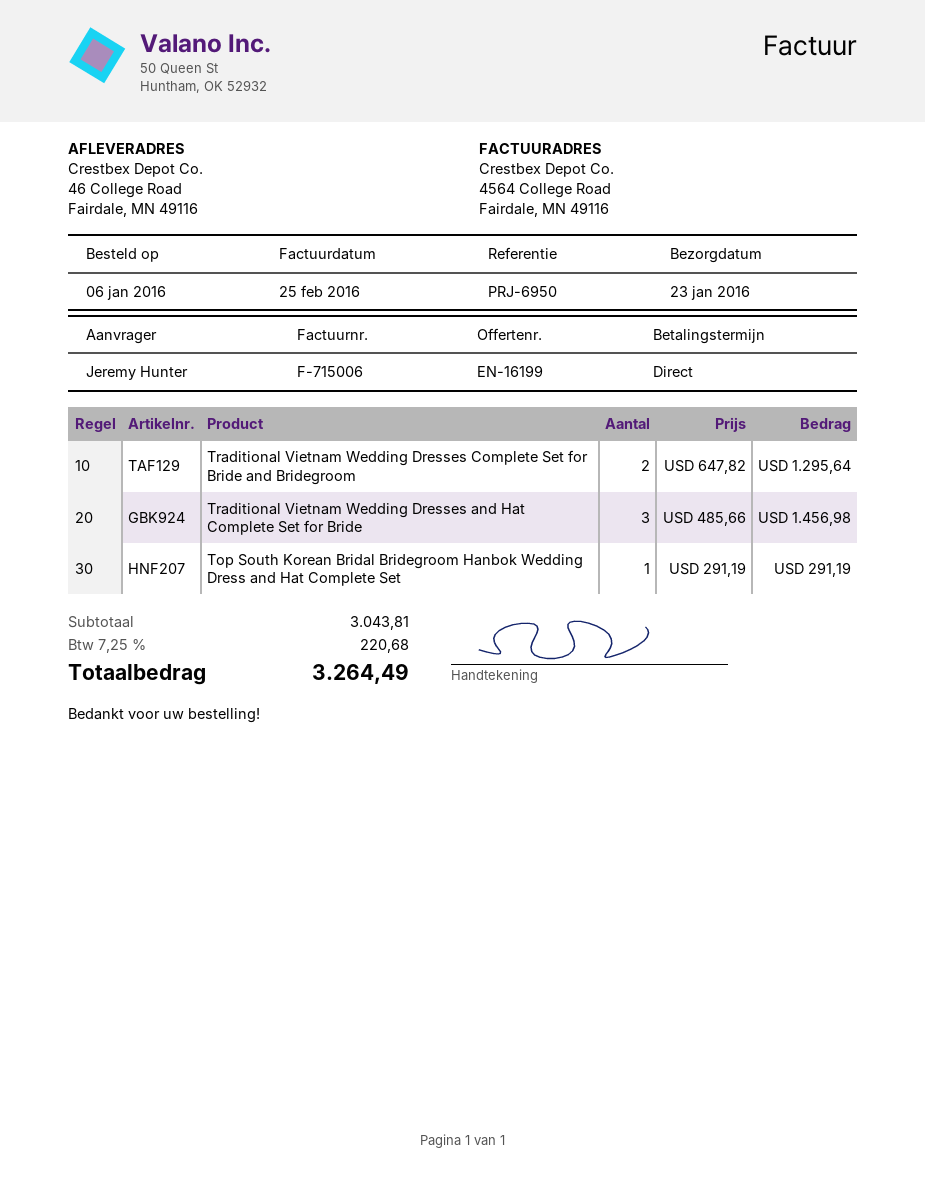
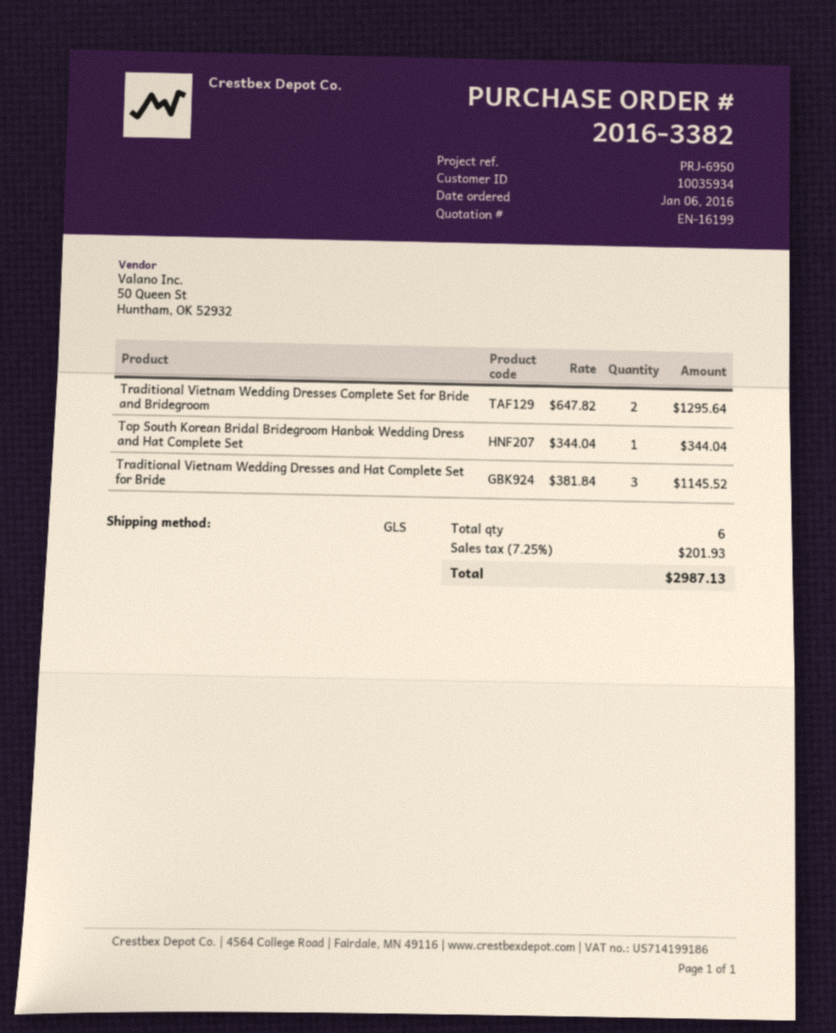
Traditional Vietnam Wedding Dresses and Hat Complete Set for Bride: 3 x 485.66 = 1456.98 -> 3 x 381.84 = 1145.52
Top South Korean Bridal Bridegroom Hanbok Wedding Dress and Hat Complete Set: 1 x 291.19 = 291.19 -> 1 x 344.04 = 344.04
tax: 7.25% = 220.68 -> 7.25% = 201.93
total: 3264.49 -> 2987.13

